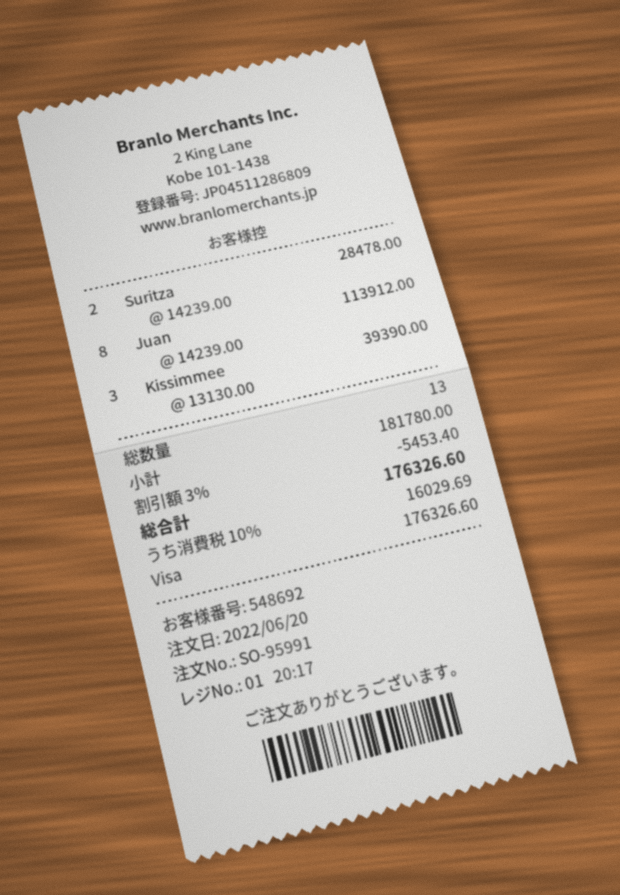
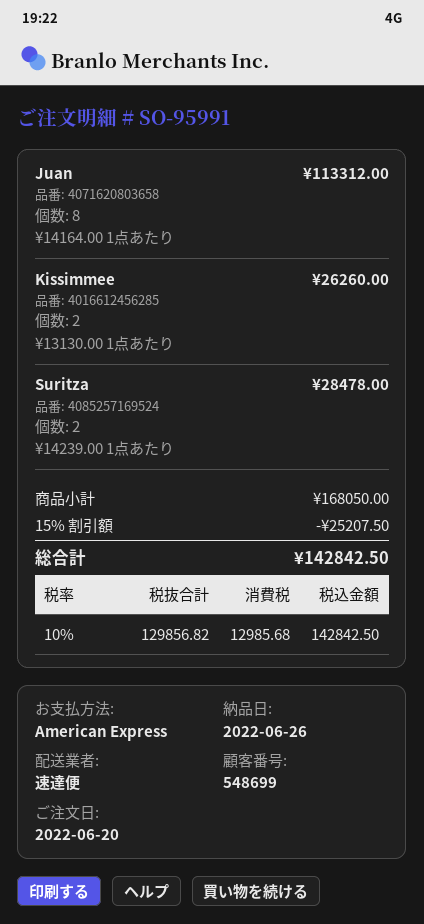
customer number: 548692 -> 548699
payment method: Visa -> American Express
Juan: 8 x 14239.00 = 113912.00 -> 8 x 14164.00 = 113312.00
Kissimmee: 3 x 13130.00 = 39390.00 -> 2 x 13130.00 = 26260.00
subtotal: 181780.00 -> 168050.00
discount: 3% = 5453.40 -> 15% = 25207.50
tax: 10% = 16029.69 -> 10% = 12985.68
total: 176326.60 -> 142842.50

